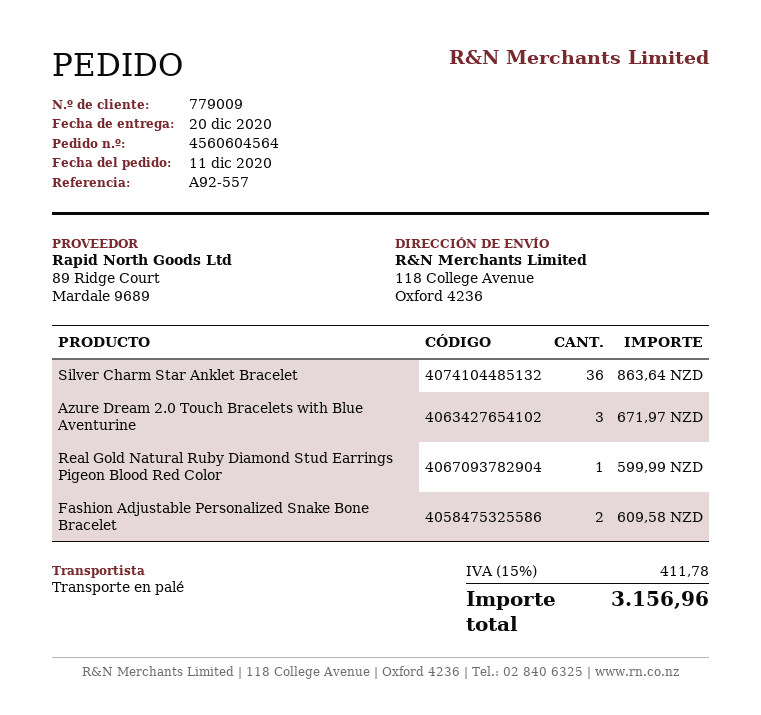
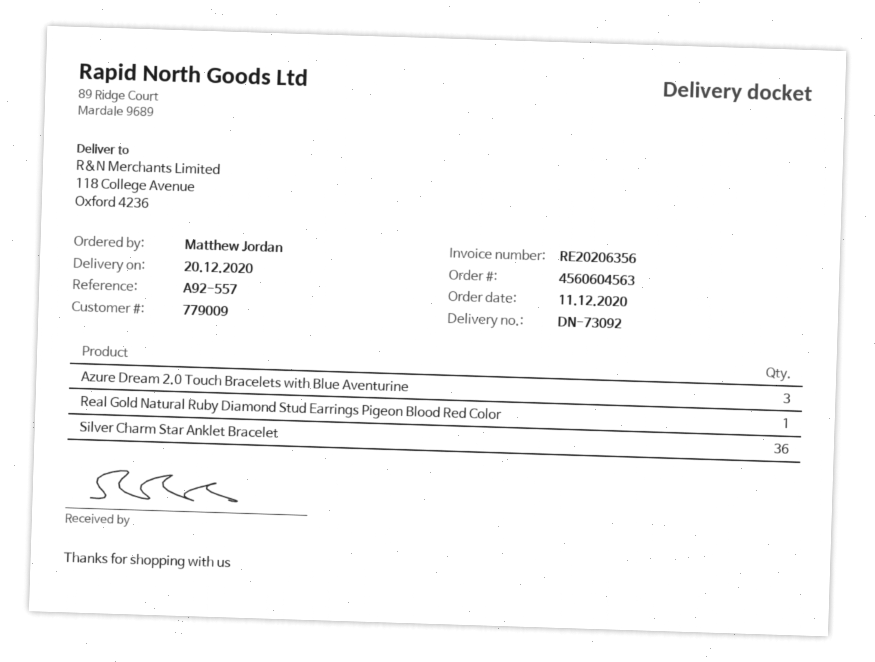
order number: 4560604564 -> 4560604563
Fashion Adjustable Personalized Snake Bone Bracelet: 2 -> none

